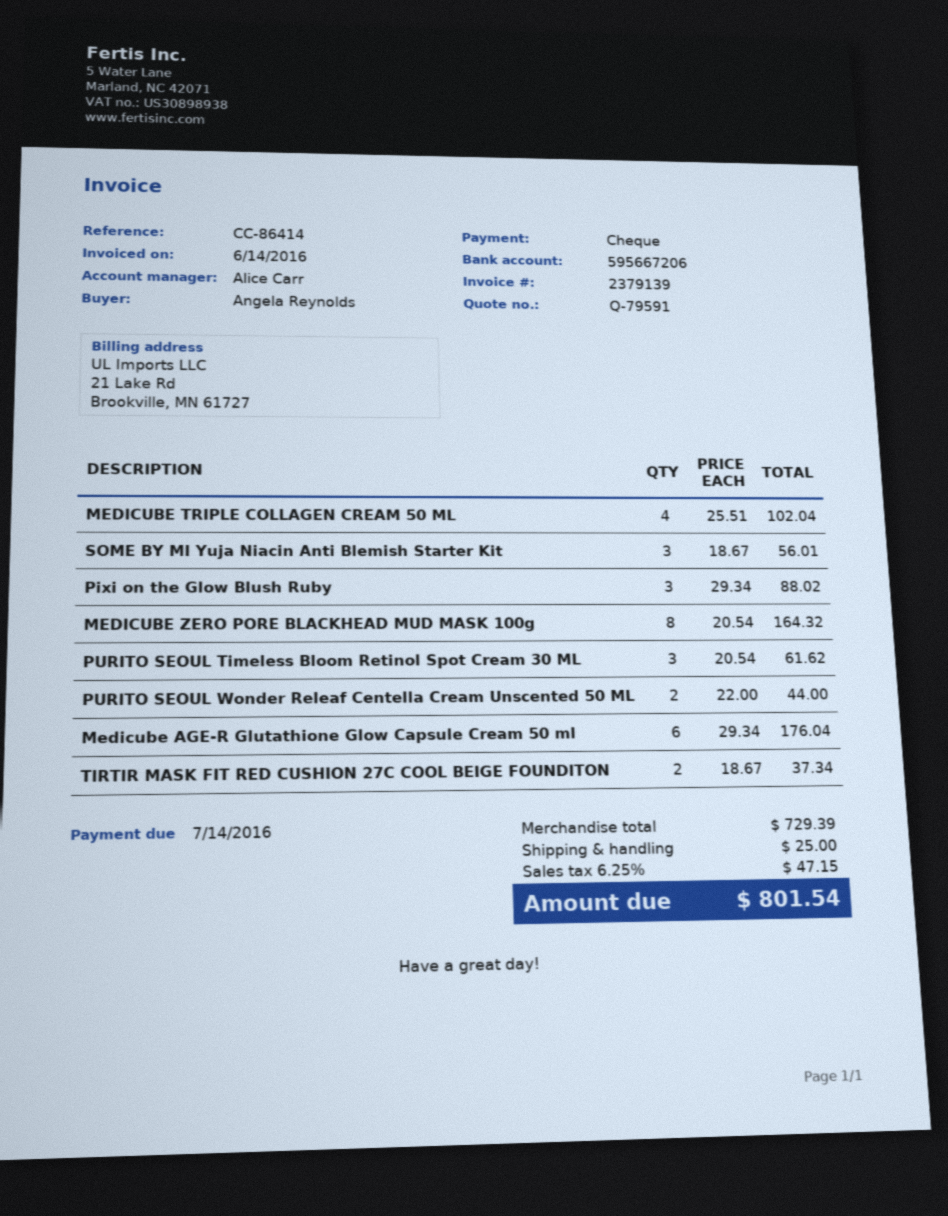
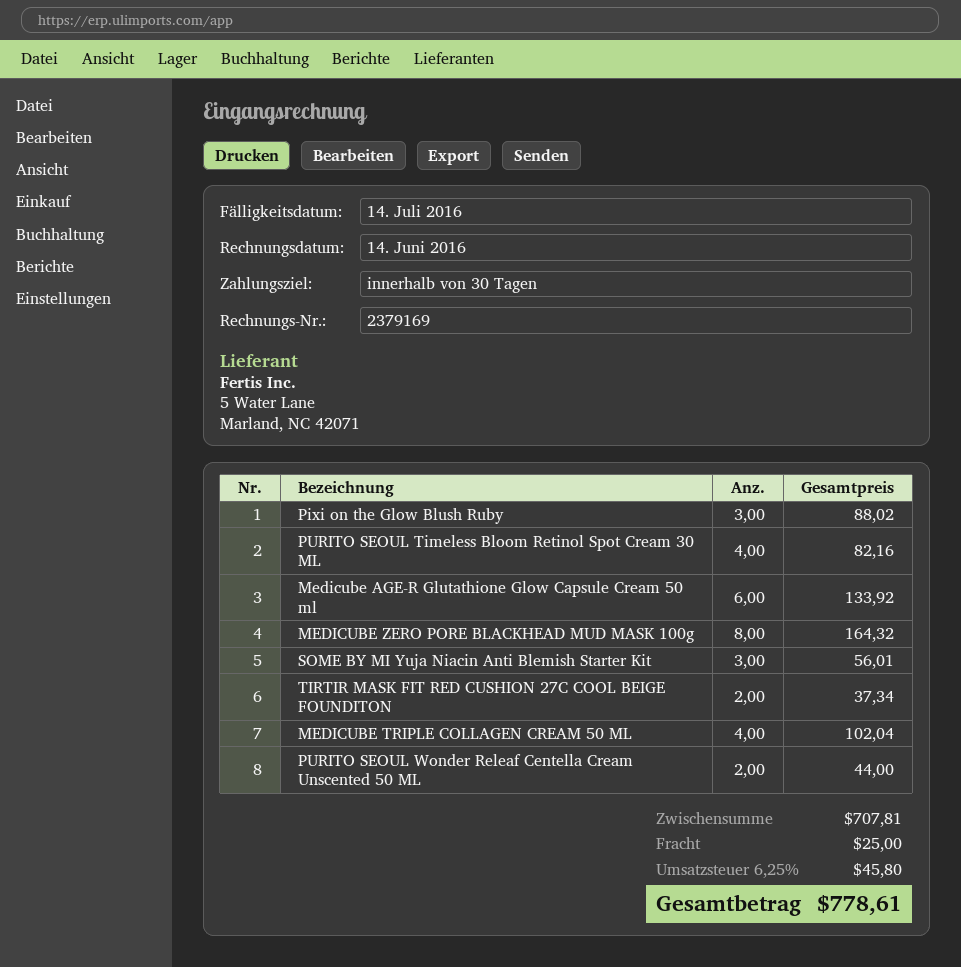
invoice number: 2379139 -> 2379169
PURITO SEOUL Timeless Bloom Retinol Spot Cream 30 ML: 3 for 61.62 -> 4 for 82.16
Medicube AGE-R Glutathione Glow Capsule Cream 50 ml: 6 for 176.04 -> 6 for 133.92
subtotal: 729.39 -> 707.81
tax: 6.25% = 47.15 -> 6.25% = 45.80
total: 801.54 -> 778.61

